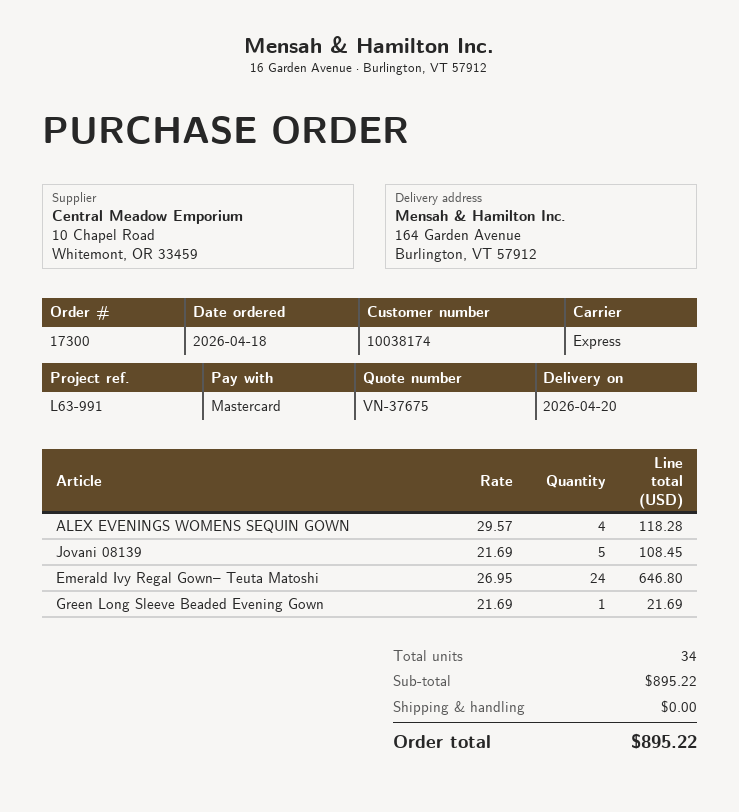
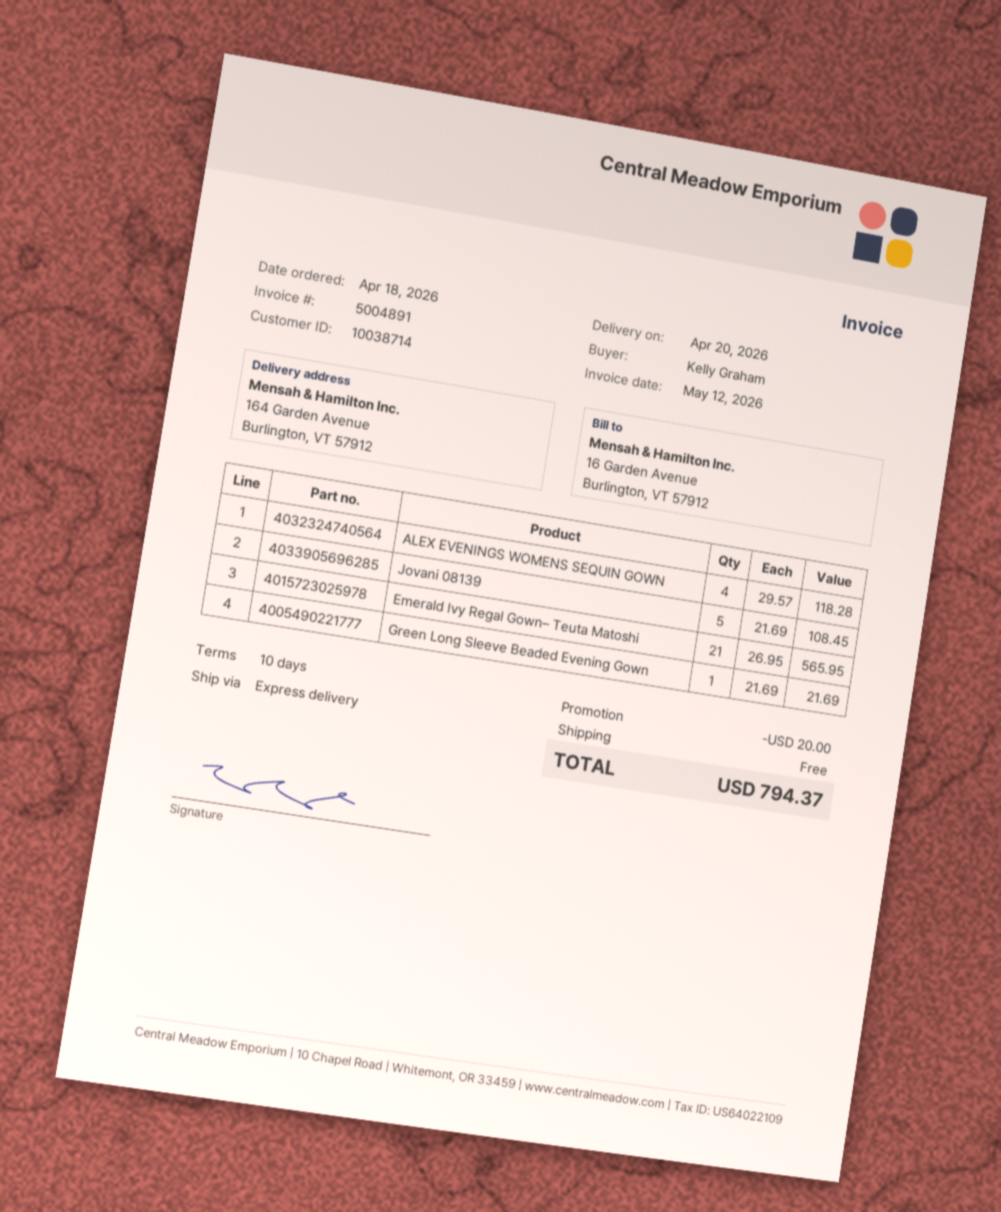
customer number: 10038174 -> 10038714
Emerald Ivy Regal Gown– Teuta Matoshi: 24 x 26.95 = 646.80 -> 21 x 26.95 = 565.95
discount: none -> 20.00
total: 895.22 -> 794.37

